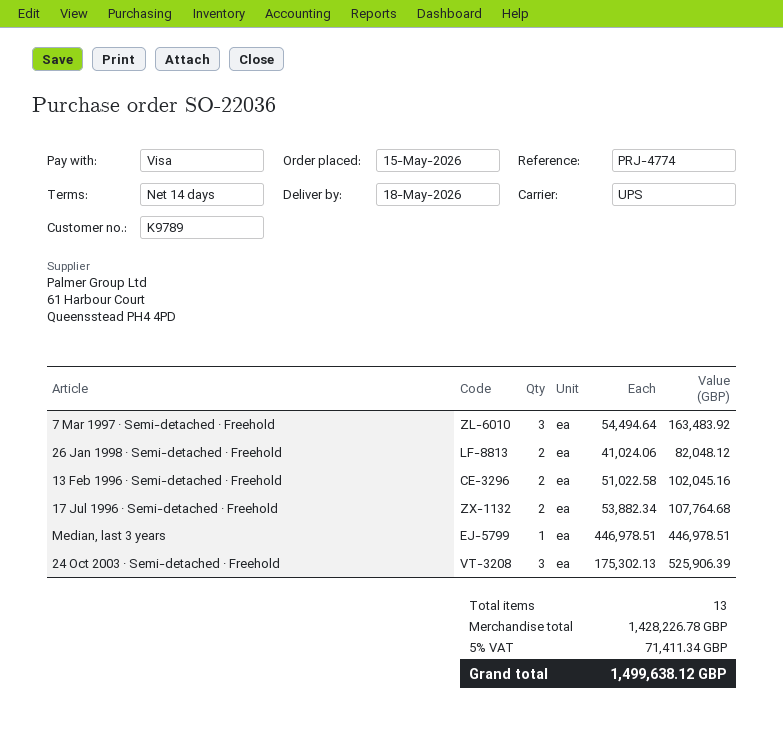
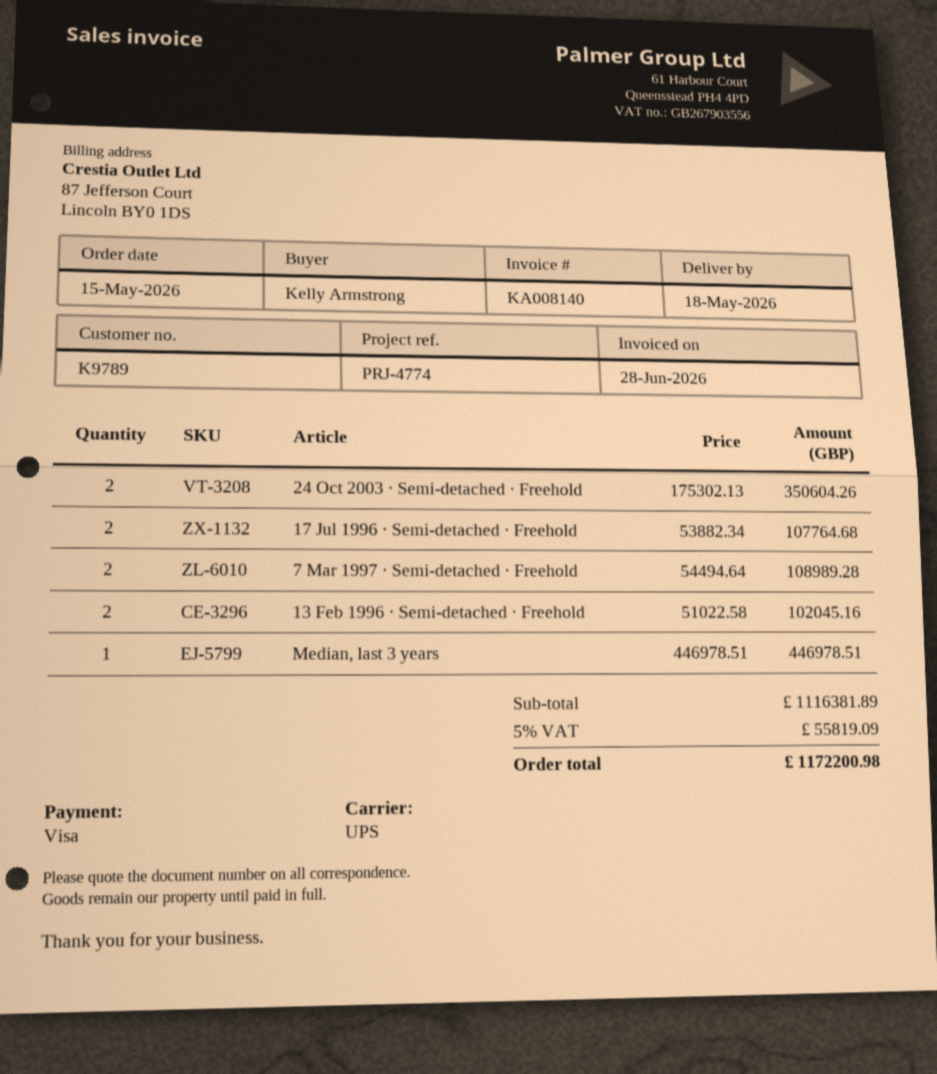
7 Mar 1997 · Semi-detached · Freehold: 3 x 54494.64 = 163483.92 -> 2 x 54494.64 = 108989.28
26 Jan 1998 · Semi-detached · Freehold: 2 x 41024.06 = 82048.12 -> none
24 Oct 2003 · Semi-detached · Freehold: 3 x 175302.13 = 525906.39 -> 2 x 175302.13 = 350604.26
subtotal: 1428226.78 -> 1116381.89
tax: 5% = 71411.34 -> 5% = 55819.09
total: 1499638.12 -> 1172200.98

